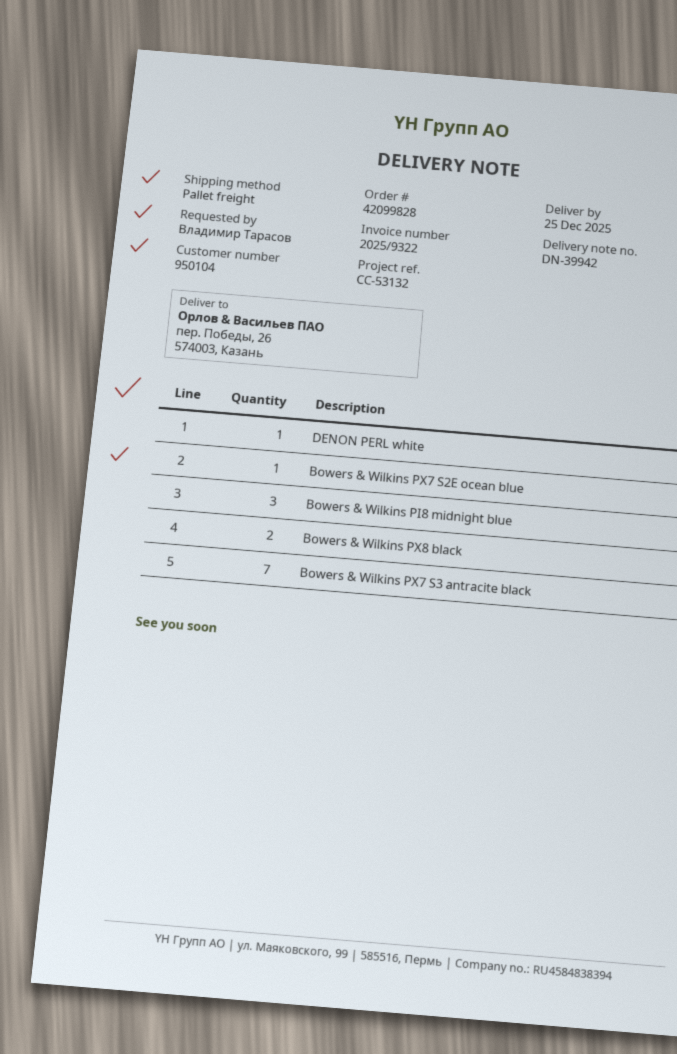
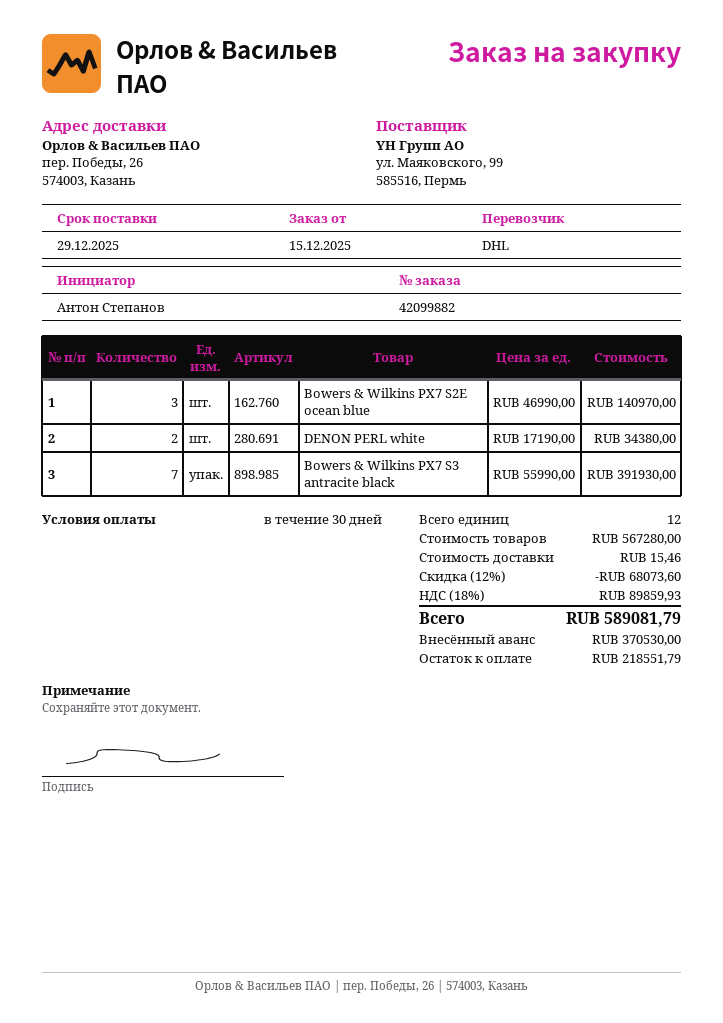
order number: 42099828 -> 42099882
delivery date: 2025-12-25 -> 2025-12-29
ordered by: Владимир Тарасов -> Антон Степанов
shipping method: pallet freight -> DHL
DENON PERL white: 1 -> 2
Bowers & Wilkins PX7 S2E ocean blue: 1 -> 3
Bowers & Wilkins PI8 midnight blue: 3 -> none
Bowers & Wilkins PX8 black: 2 -> none

